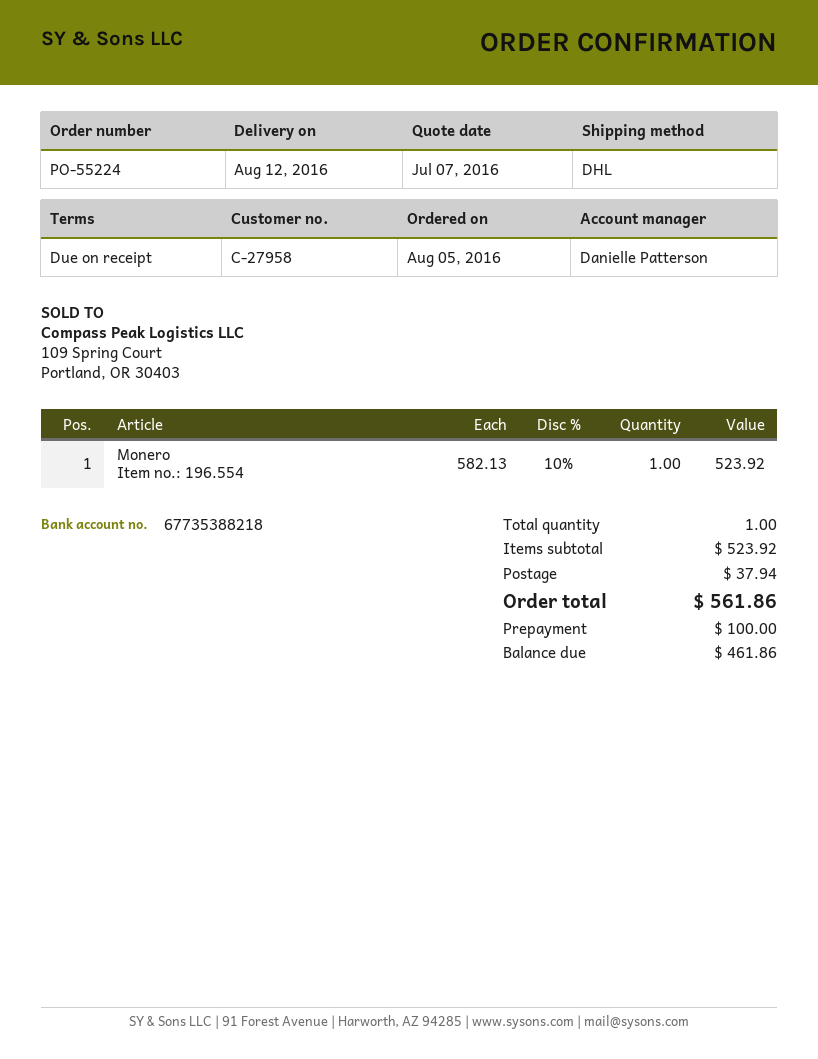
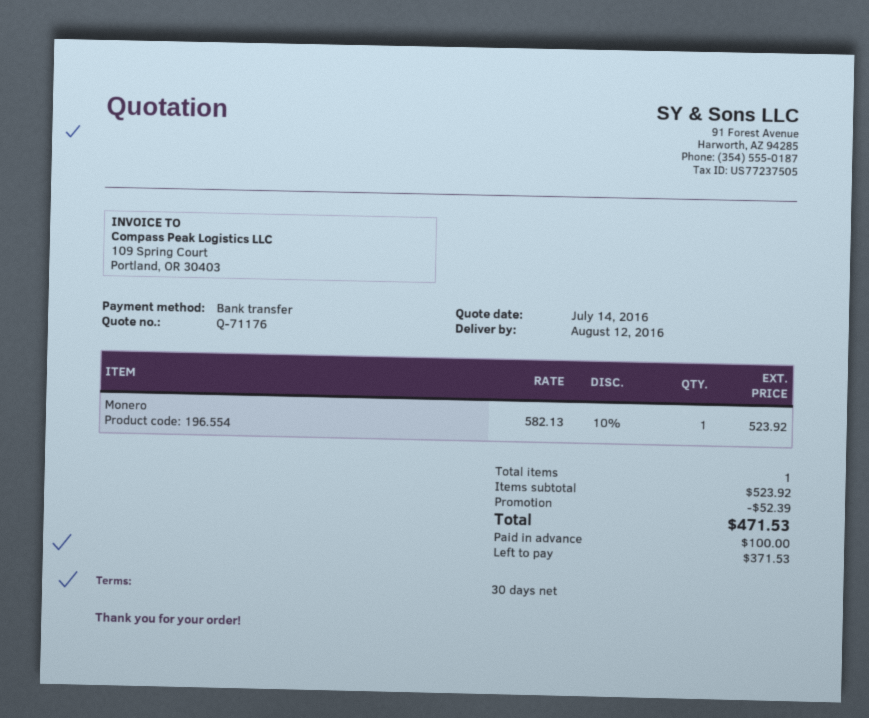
quote date: 2016-07-07 -> 2016-07-14
payment terms: on receipt -> 30 days
discount: none -> 52.39
shipping: 37.94 -> none
total: 561.86 -> 471.53
balance: 461.86 -> 371.53

